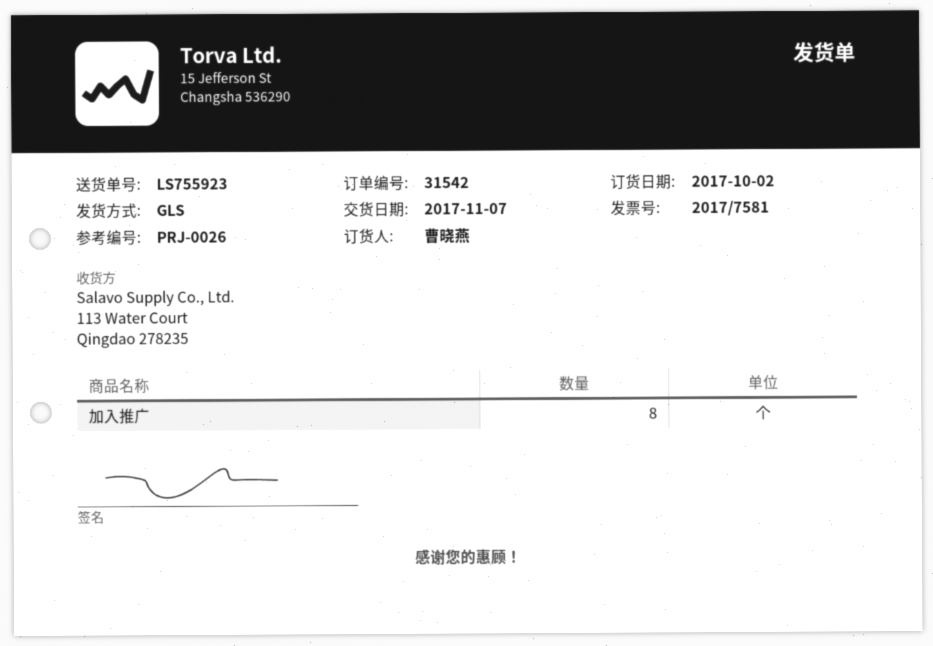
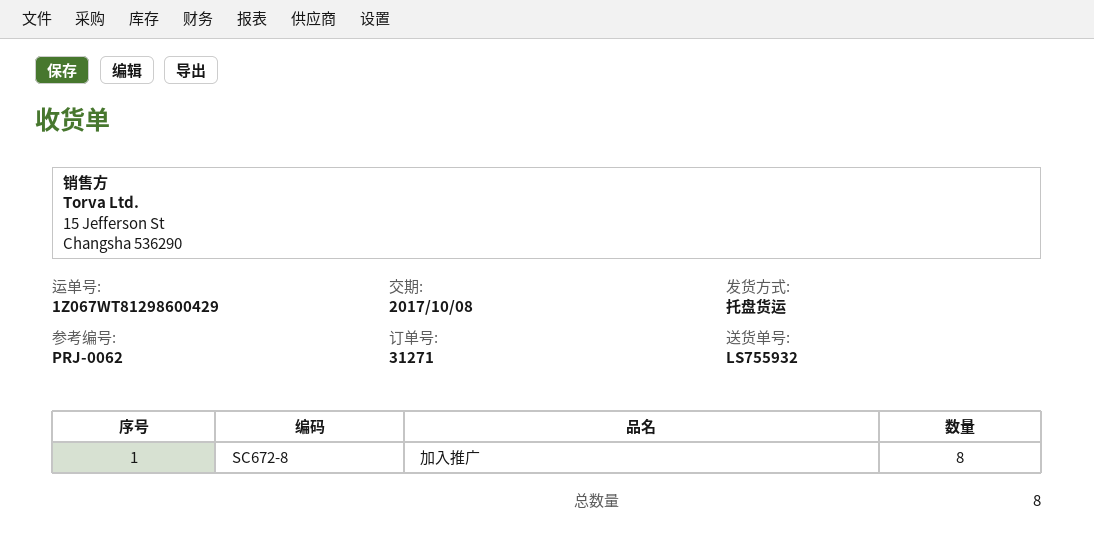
order number: 31542 -> 31271
delivery note number: LS755923 -> LS755932
delivery date: 2017-11-07 -> 2017-10-08
reference: PRJ-0026 -> PRJ-0062
shipping method: GLS -> pallet freight

